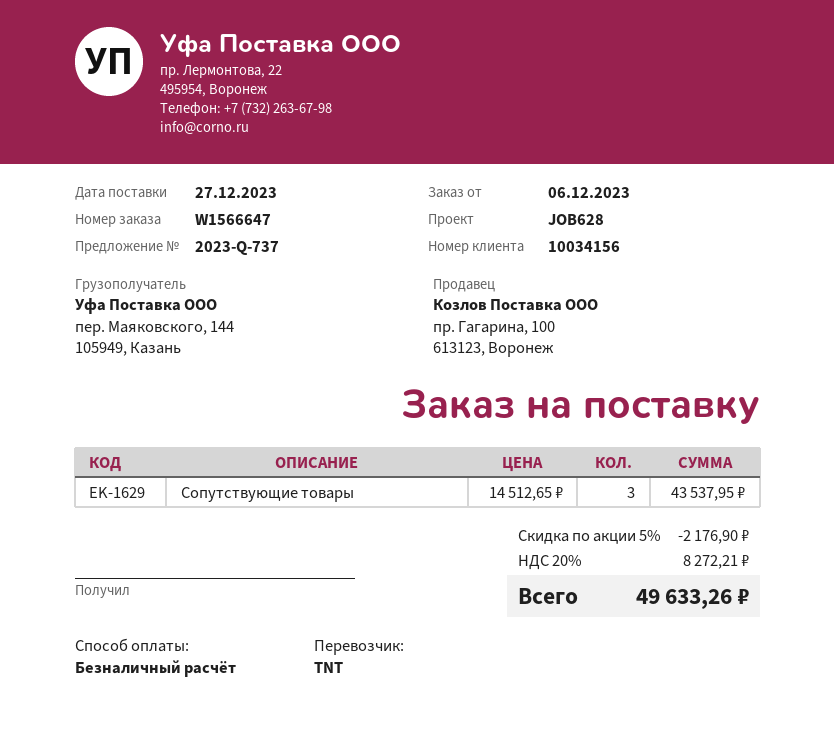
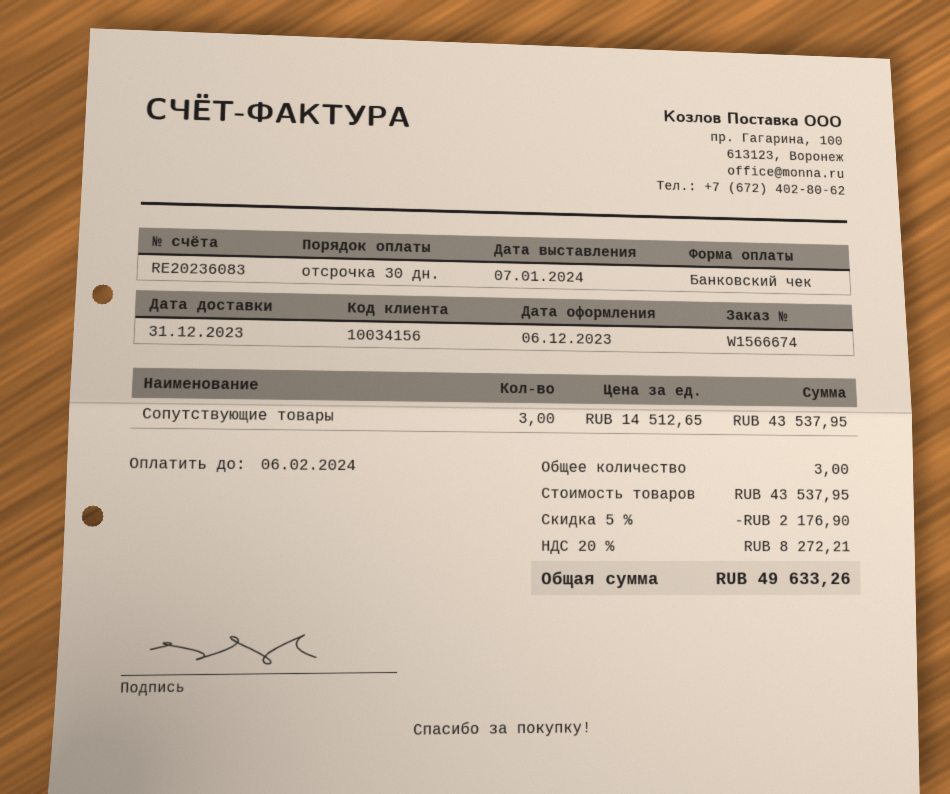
order number: W1566647 -> W1566674
delivery date: 2023-12-27 -> 2023-12-31
payment method: bank transfer -> cheque

